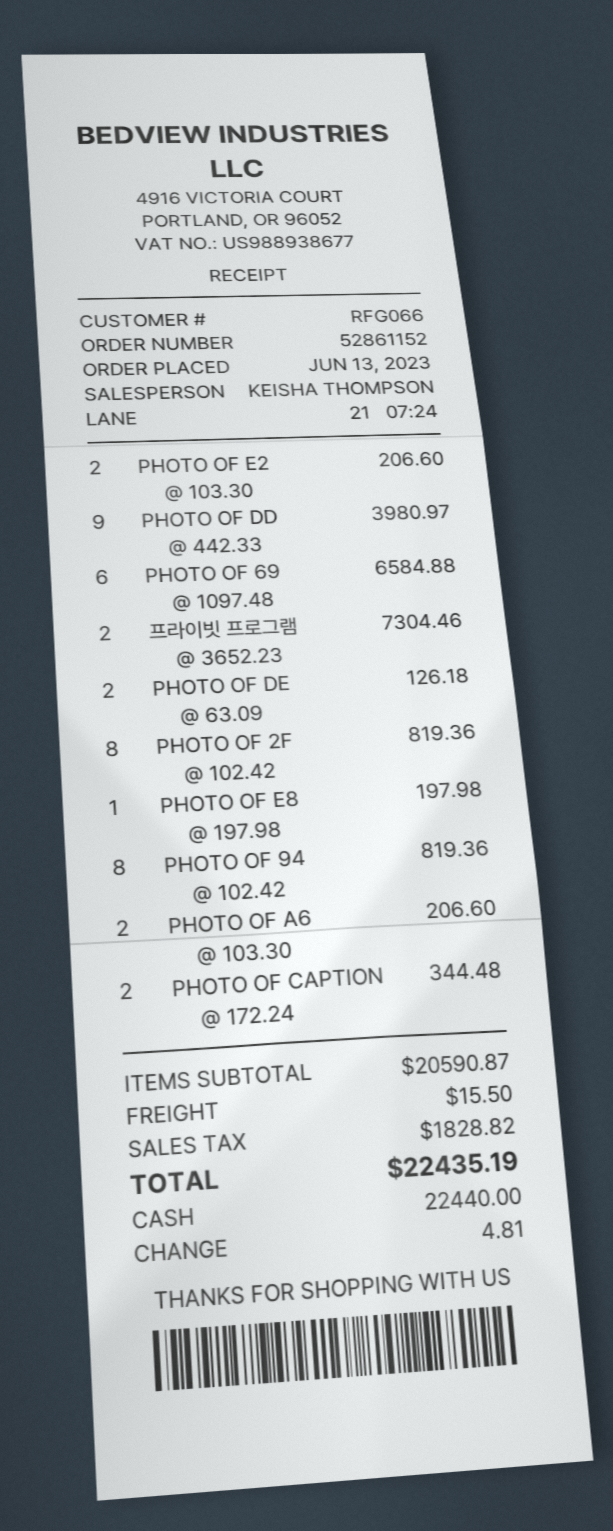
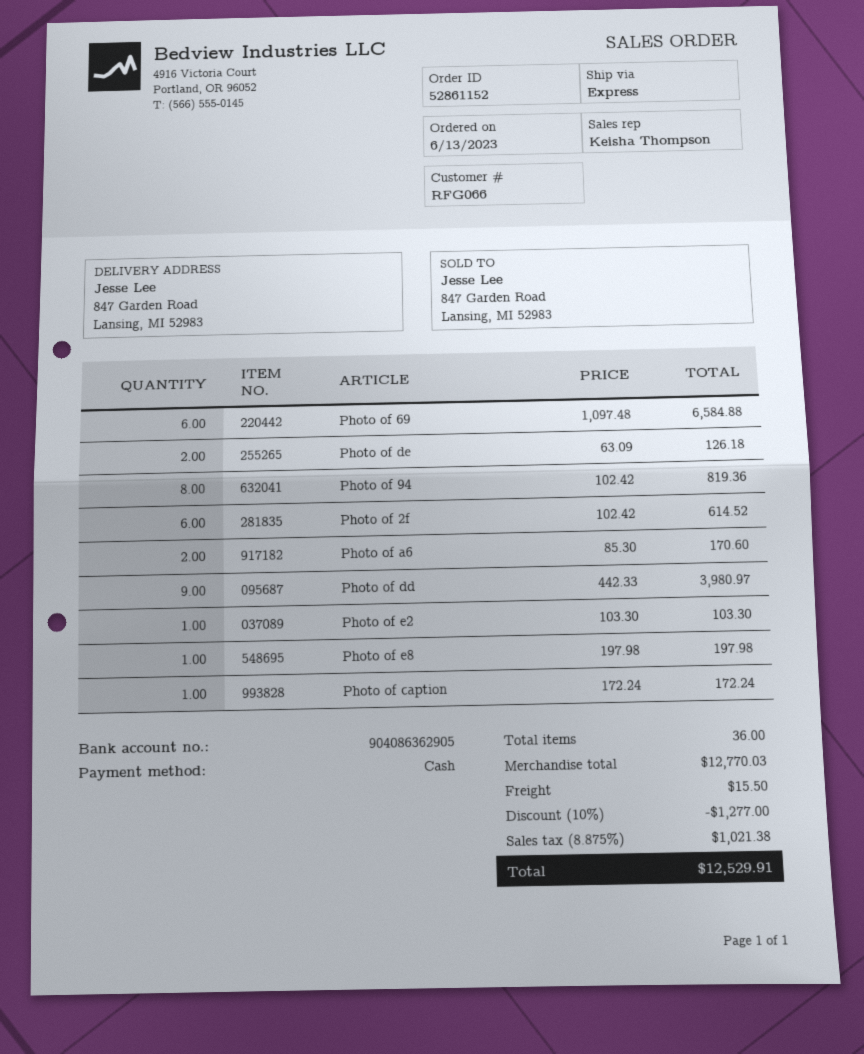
PHOTO OF E2: 2 x 103.30 = 206.60 -> 1 x 103.30 = 103.30
프라이빗 프로그램: 2 x 3652.23 = 7304.46 -> none
PHOTO OF 2F: 8 x 102.42 = 819.36 -> 6 x 102.42 = 614.52
PHOTO OF A6: 2 x 103.30 = 206.60 -> 2 x 85.30 = 170.60
PHOTO OF CAPTION: 2 x 172.24 = 344.48 -> 1 x 172.24 = 172.24
subtotal: 20590.87 -> 12770.03
discount: none -> 10% = 1277.00
tax: 1828.82 -> 1021.38
total: 22435.19 -> 12529.91

